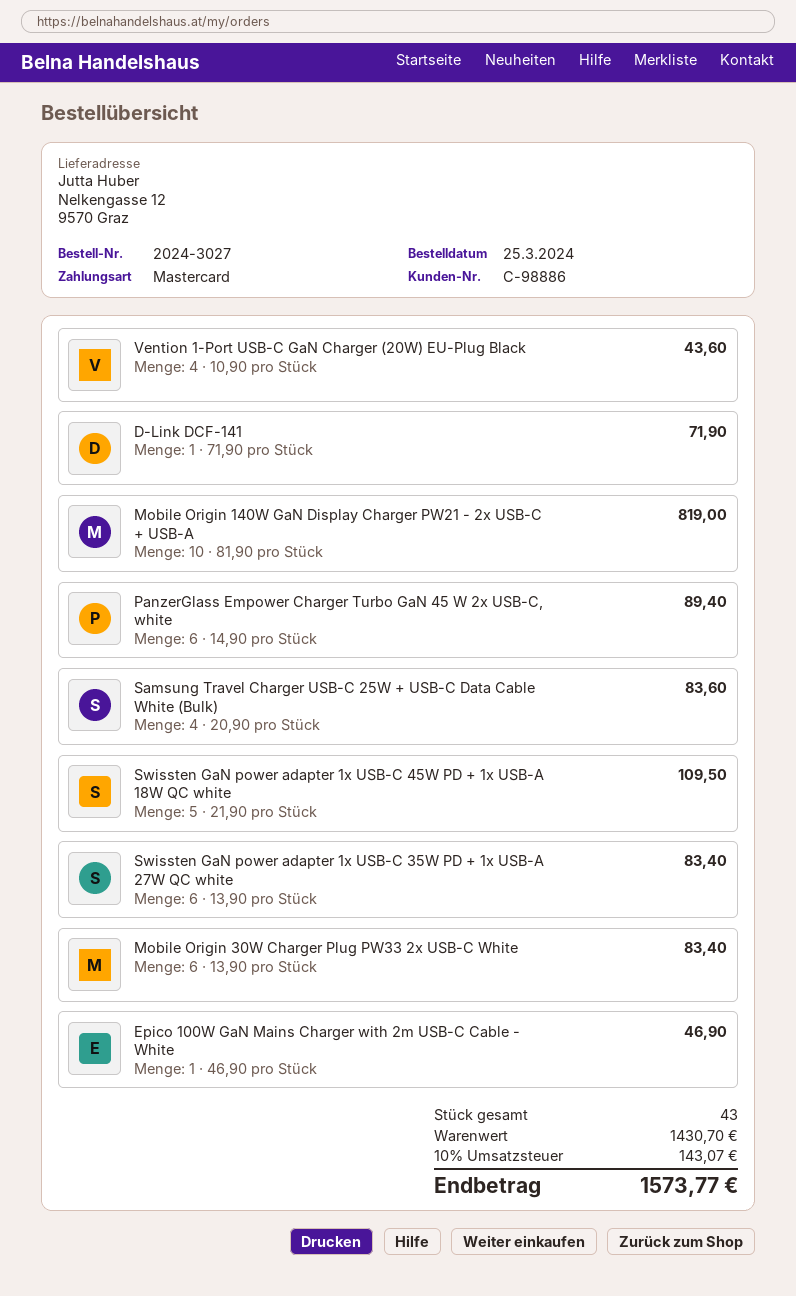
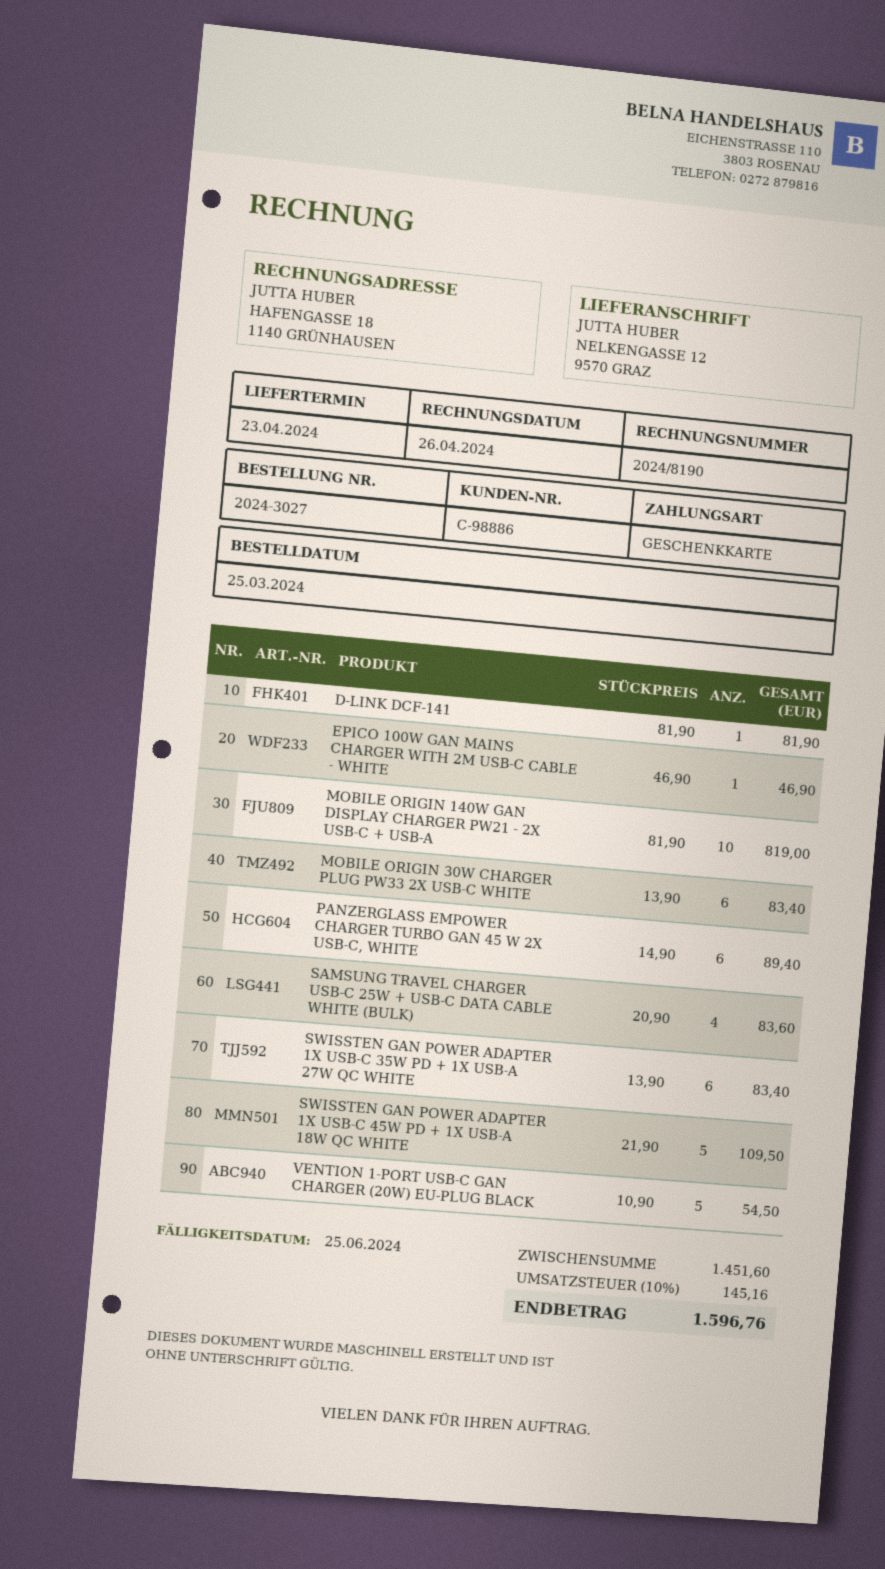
payment method: Mastercard -> gift card
Vention 1-Port USB-C GaN Charger (20W) EU-Plug Black: 4 x 10.90 = 43.60 -> 5 x 10.90 = 54.50
D-Link DCF-141: 1 x 71.90 = 71.90 -> 1 x 81.90 = 81.90
subtotal: 1430.70 -> 1451.60
tax: 10% = 143.07 -> 10% = 145.16
total: 1573.77 -> 1596.76

